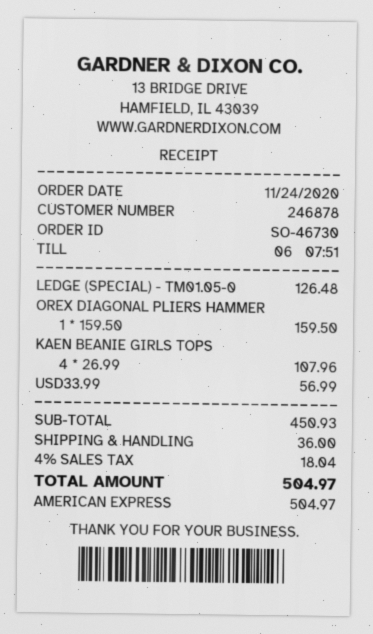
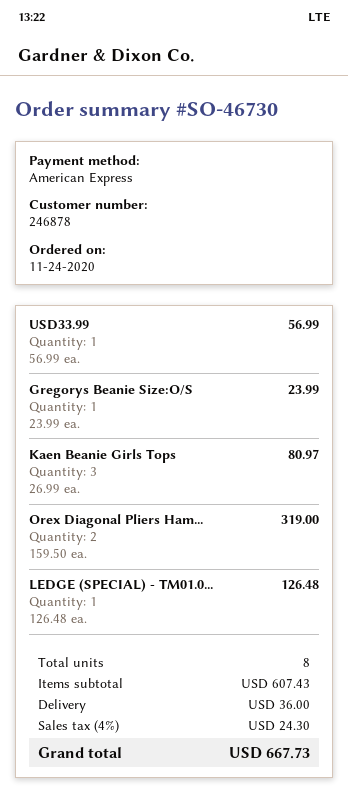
OREX DIAGONAL PLIERS HAMMER: 1 x 159.50 = 159.50 -> 2 x 159.50 = 319.00
KAEN BEANIE GIRLS TOPS: 4 x 26.99 = 107.96 -> 3 x 26.99 = 80.97
Gregorys Beanie Size:O/S: none -> 1 x 23.99 = 23.99
subtotal: 450.93 -> 607.43
tax: 4% = 18.04 -> 4% = 24.30
total: 504.97 -> 667.73

